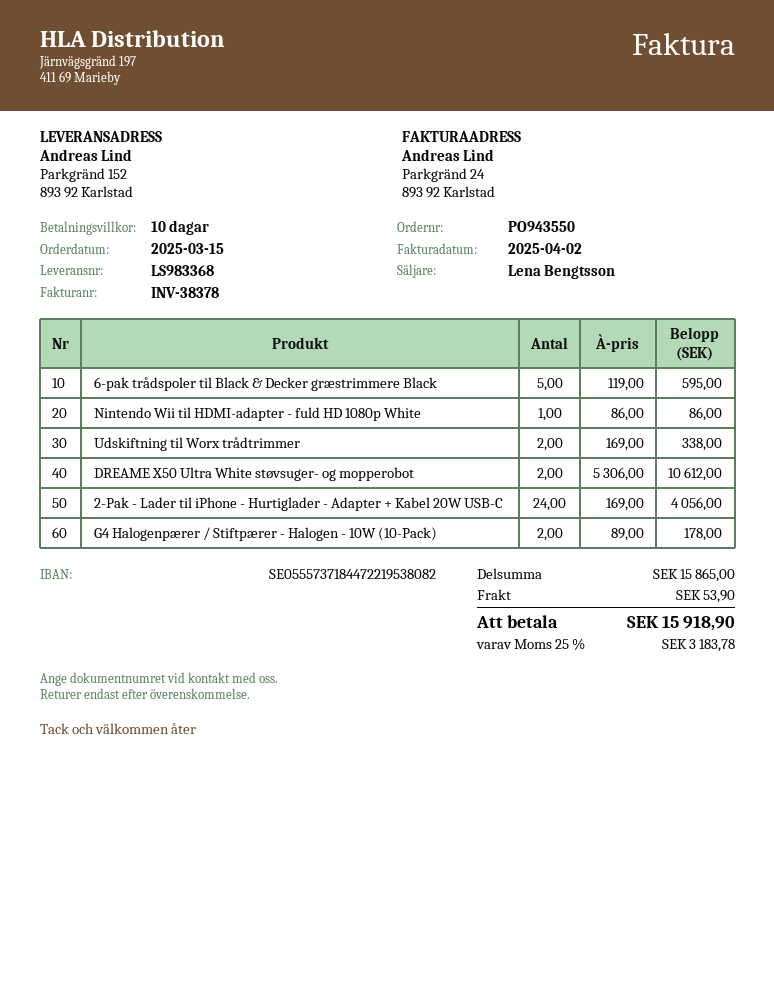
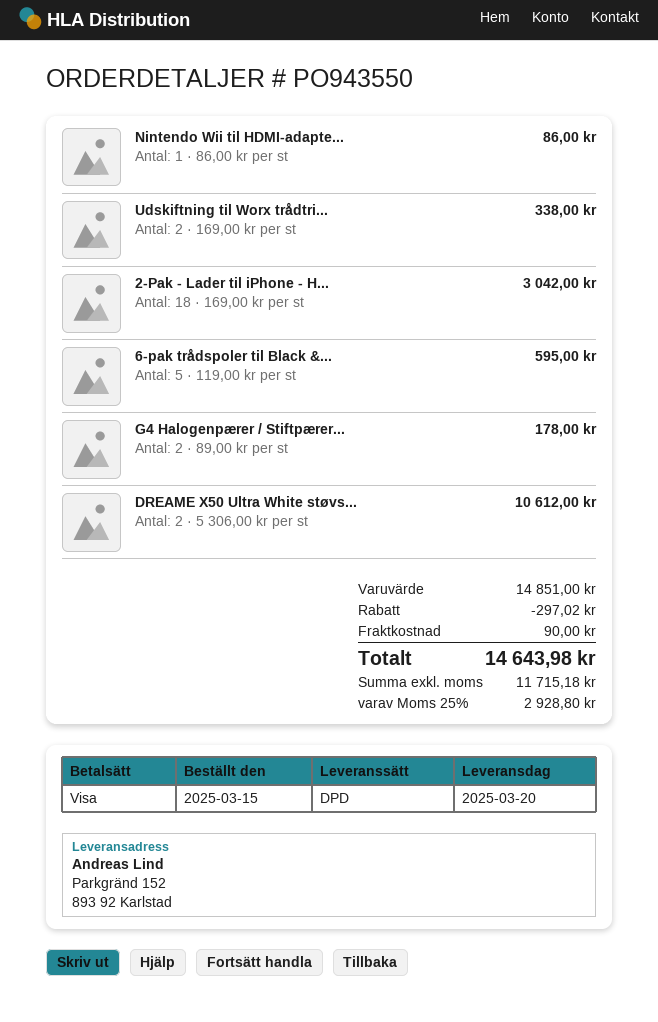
2-Pak - Lader til iPhone - Hurtiglader - Adapter + Kabel 20W USB-C: 24 x 169.00 = 4056.00 -> 18 x 169.00 = 3042.00
subtotal: 15865.00 -> 14851.00
discount: none -> 297.02
shipping: 53.90 -> 90.00
tax: 25% = 3183.78 -> 25% = 2928.80
total: 15918.90 -> 14643.98

